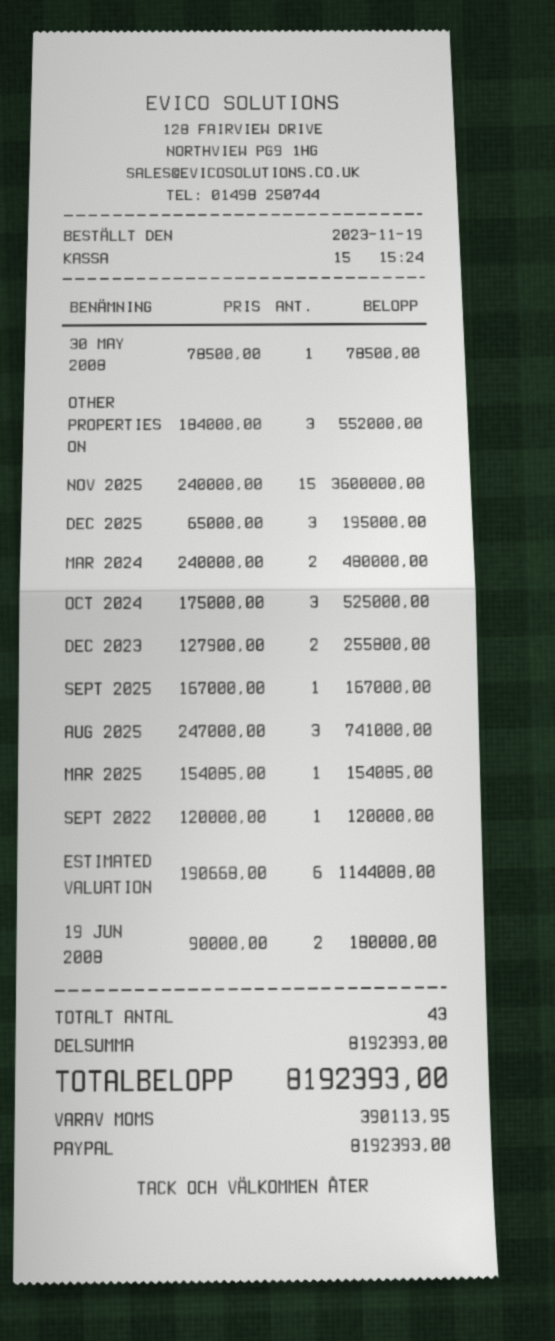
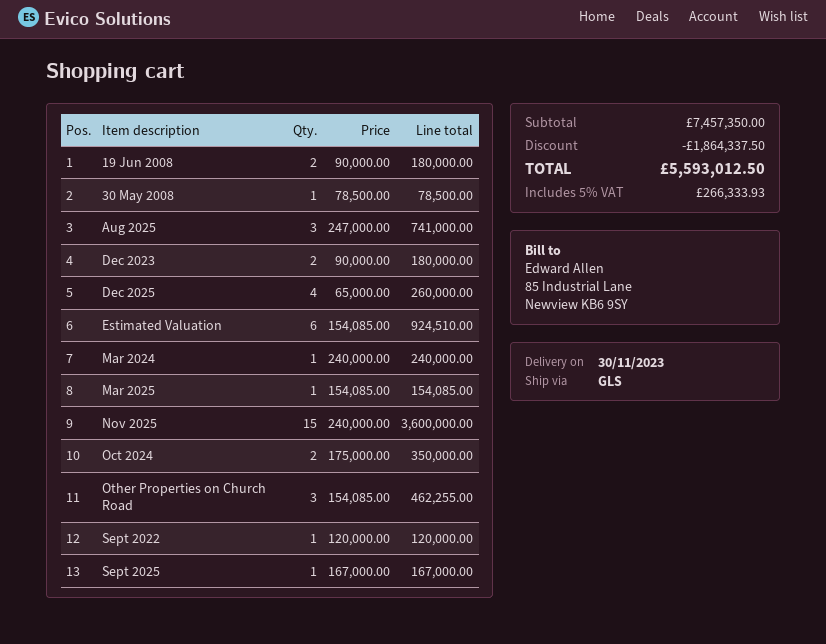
OTHER PROPERTIES ON: 3 x 184000.00 = 552000.00 -> 3 x 154085.00 = 462255.00
DEC 2025: 3 x 65000.00 = 195000.00 -> 4 x 65000.00 = 260000.00
MAR 2024: 2 x 240000.00 = 480000.00 -> 1 x 240000.00 = 240000.00
OCT 2024: 3 x 175000.00 = 525000.00 -> 2 x 175000.00 = 350000.00
DEC 2023: 2 x 127900.00 = 255800.00 -> 2 x 90000.00 = 180000.00
ESTIMATED VALUATION: 6 x 190668.00 = 1144008.00 -> 6 x 154085.00 = 924510.00
subtotal: 8192393.00 -> 7457350.00
discount: none -> 1864337.50
tax: 390113.95 -> 266333.93
total: 8192393.00 -> 5593012.50

